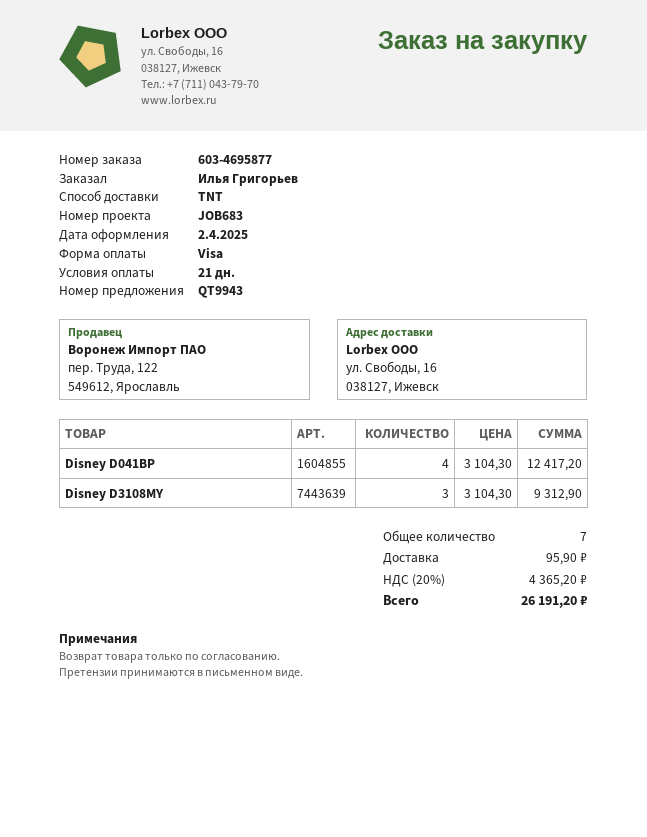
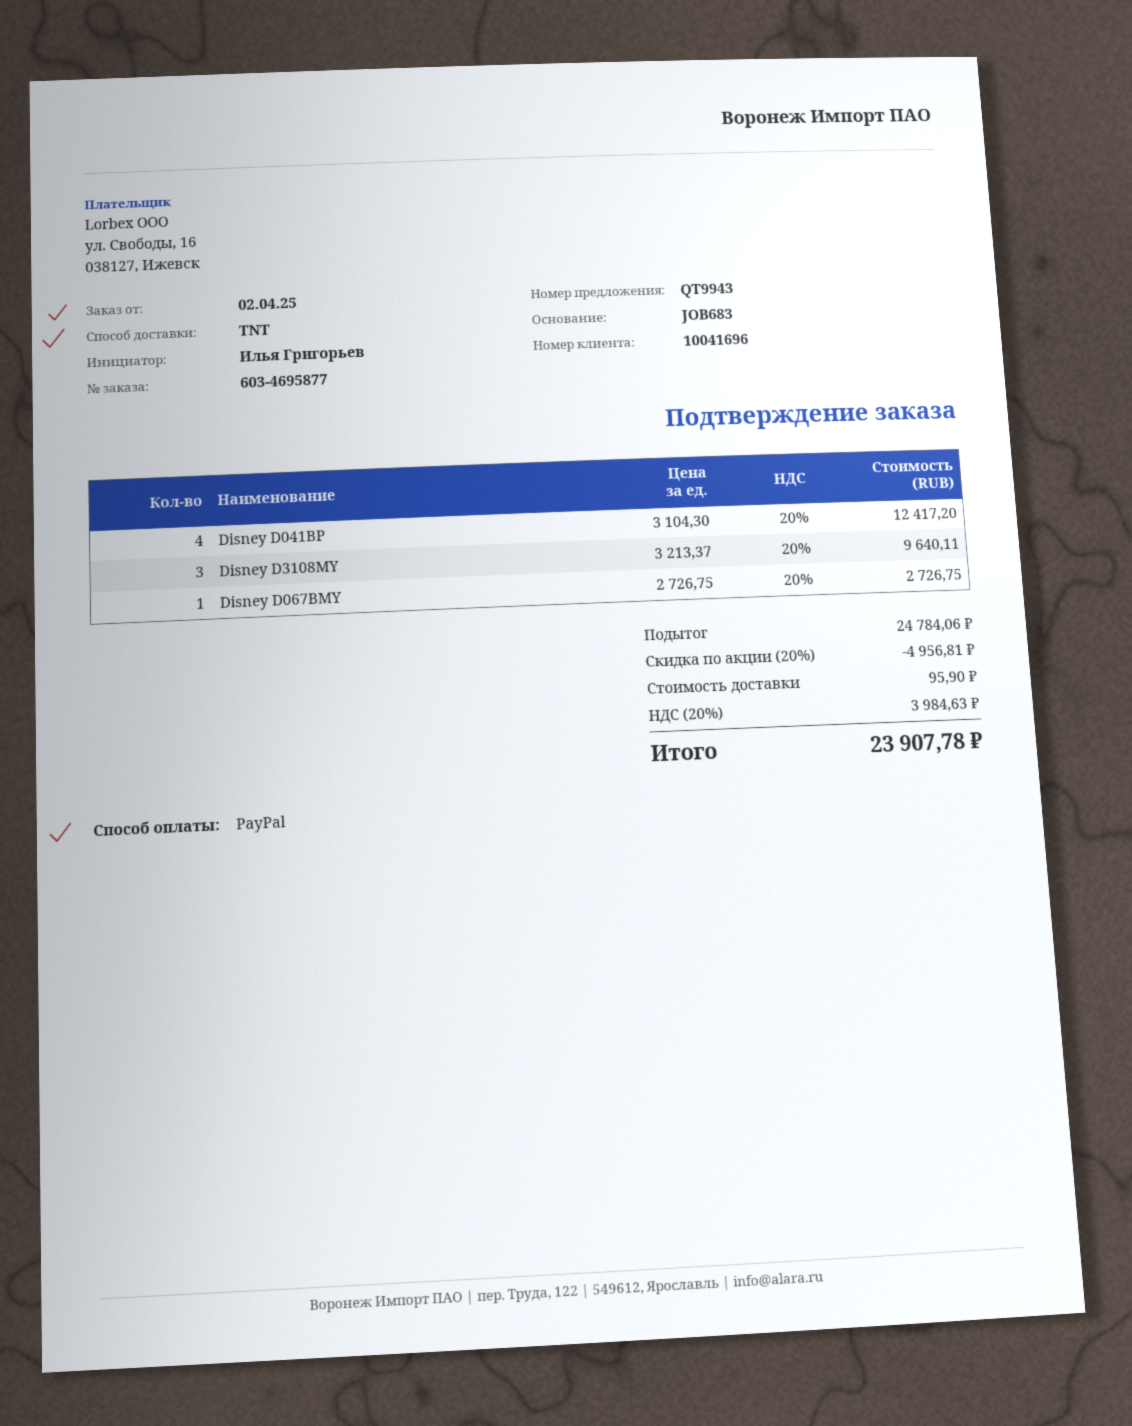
payment method: Visa -> PayPal
Disney D3108MY: 3 x 3104.30 = 9312.90 -> 3 x 3213.37 = 9640.11
Disney D067BMY: none -> 1 x 2726.75 = 2726.75
discount: none -> 20% = 4956.81
tax: 20% = 4365.20 -> 20% = 3984.63
total: 26191.20 -> 23907.78

